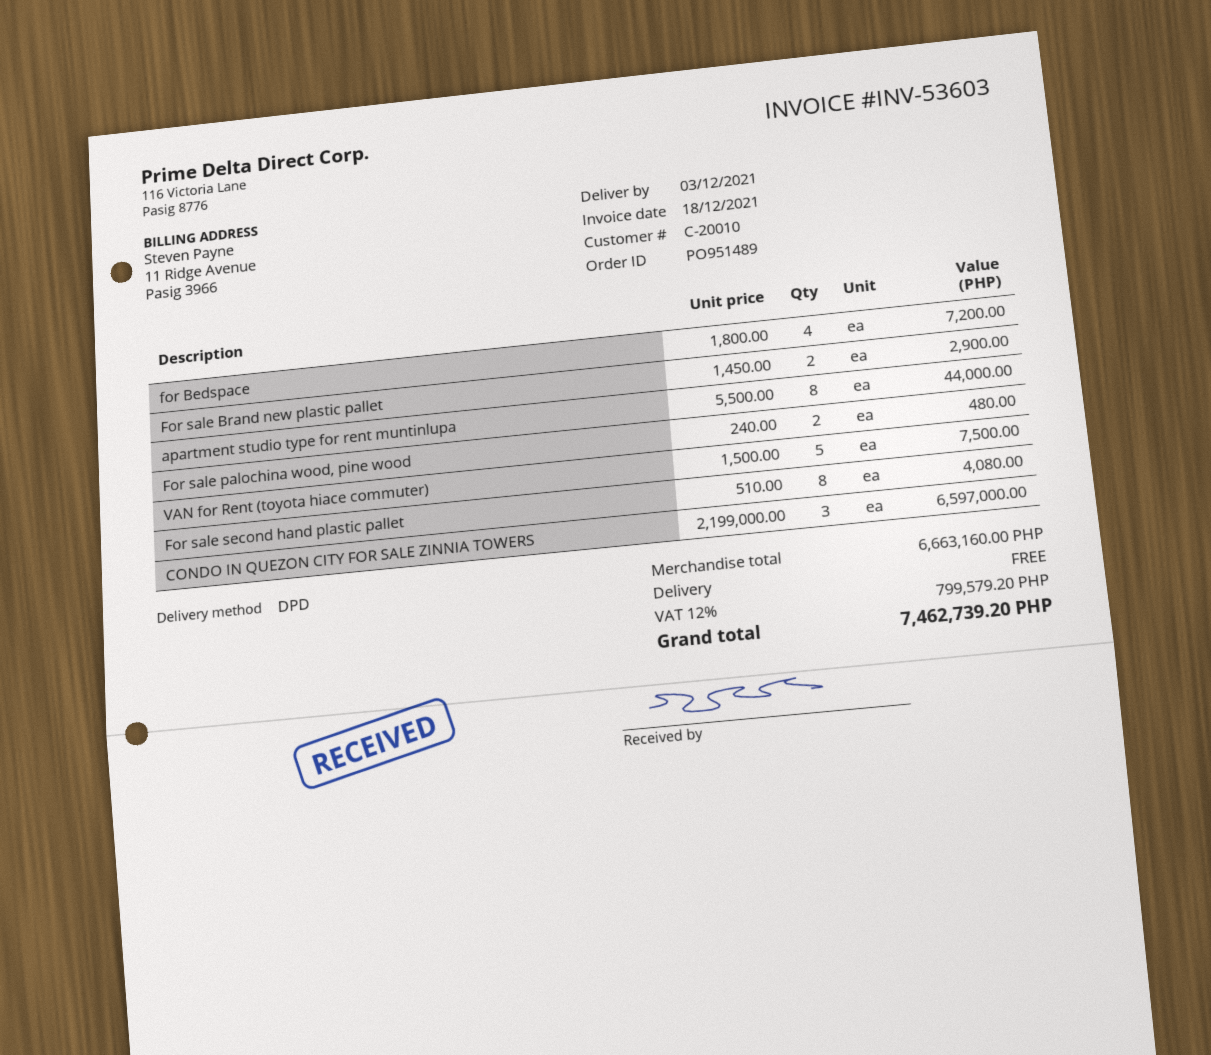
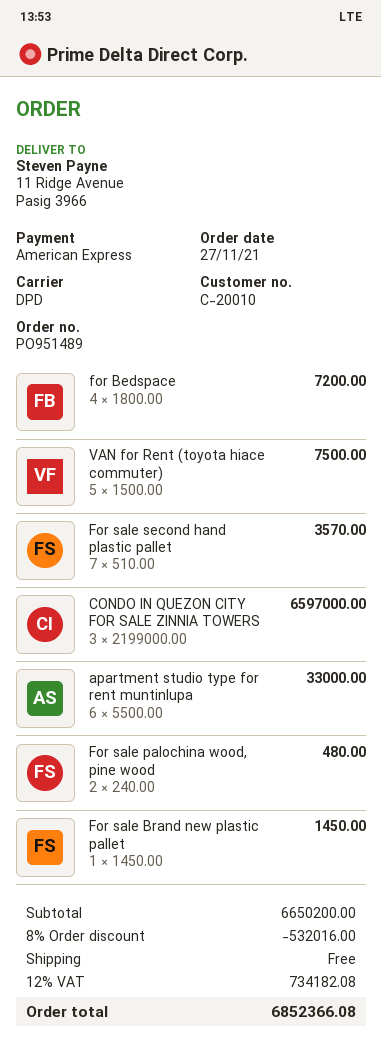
For sale Brand new plastic pallet: 2 x 1450.00 = 2900.00 -> 1 x 1450.00 = 1450.00
apartment studio type for rent muntinlupa: 8 x 5500.00 = 44000.00 -> 6 x 5500.00 = 33000.00
For sale second hand plastic pallet: 8 x 510.00 = 4080.00 -> 7 x 510.00 = 3570.00
subtotal: 6663160.00 -> 6650200.00
discount: none -> 8% = 532016.00
tax: 12% = 799579.20 -> 12% = 734182.08
total: 7462739.20 -> 6852366.08

